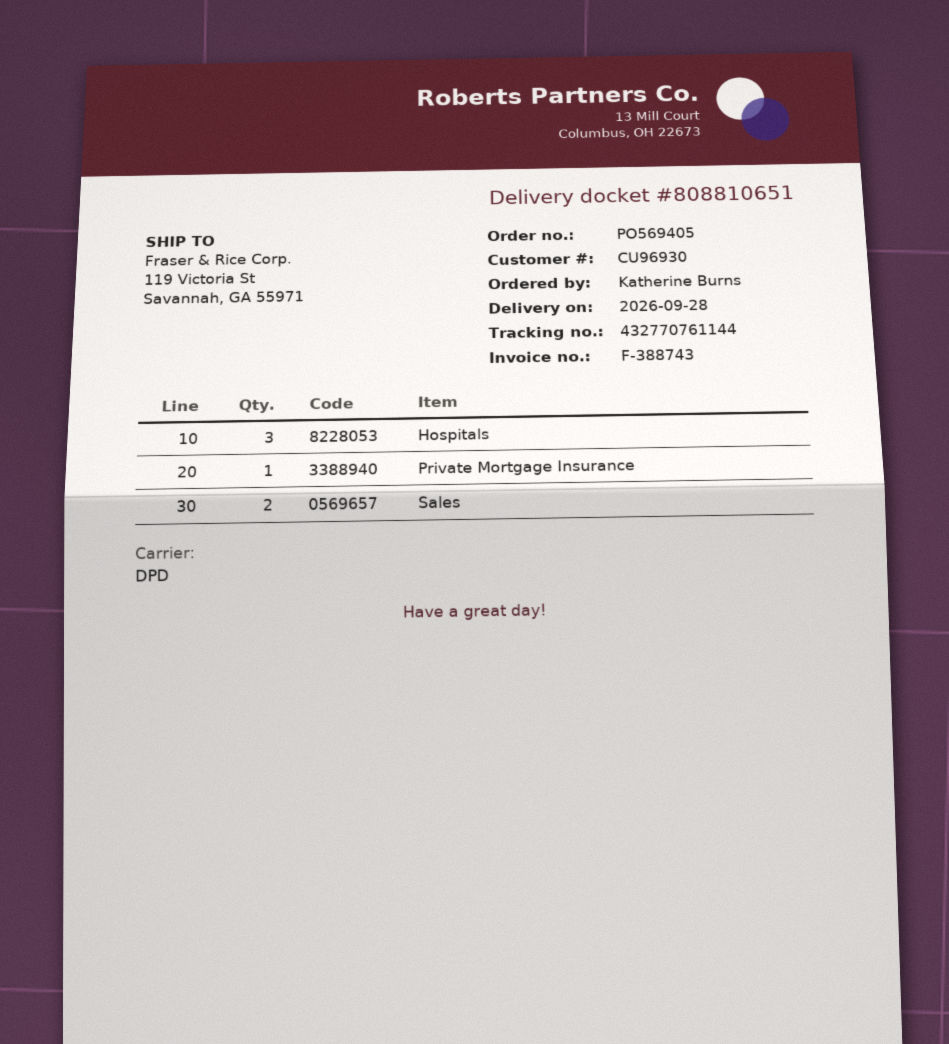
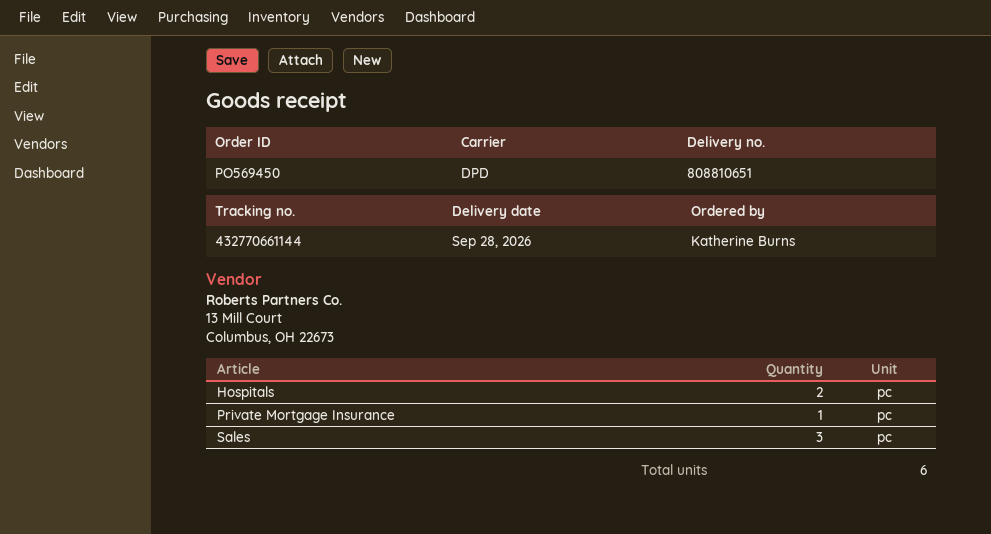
order number: PO569405 -> PO569450
tracking number: 432770761144 -> 432770661144
Hospitals: 3 -> 2
Sales: 2 -> 3

